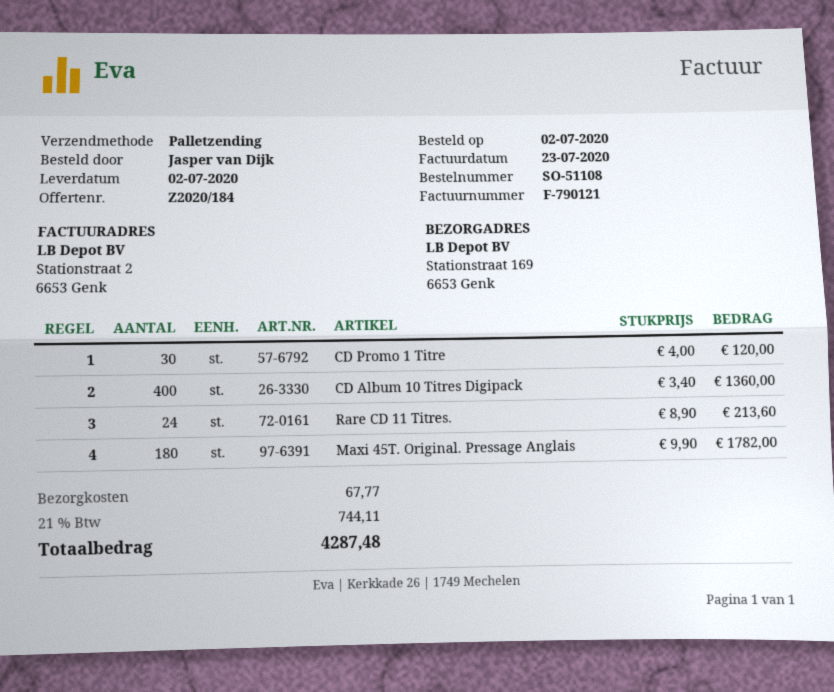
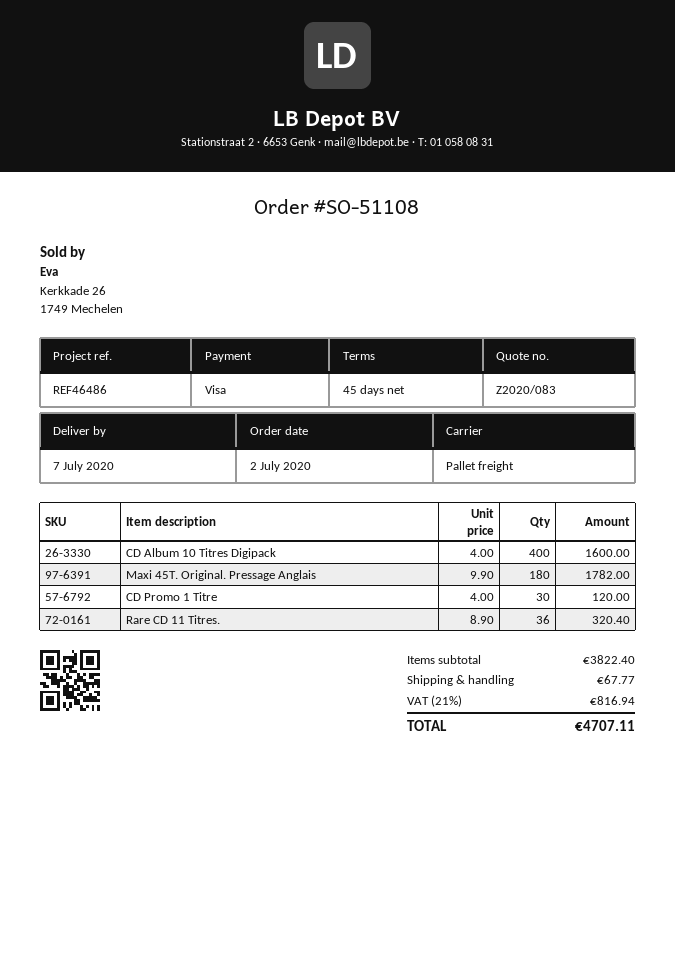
quote number: Z2020/184 -> Z2020/083
delivery date: 2020-07-02 -> 2020-07-07
CD Album 10 Titres Digipack: 400 x 3.40 = 1360.00 -> 400 x 4.00 = 1600.00
Rare CD 11 Titres.: 24 x 8.90 = 213.60 -> 36 x 8.90 = 320.40
tax: 21% = 744.11 -> 21% = 816.94
total: 4287.48 -> 4707.11

